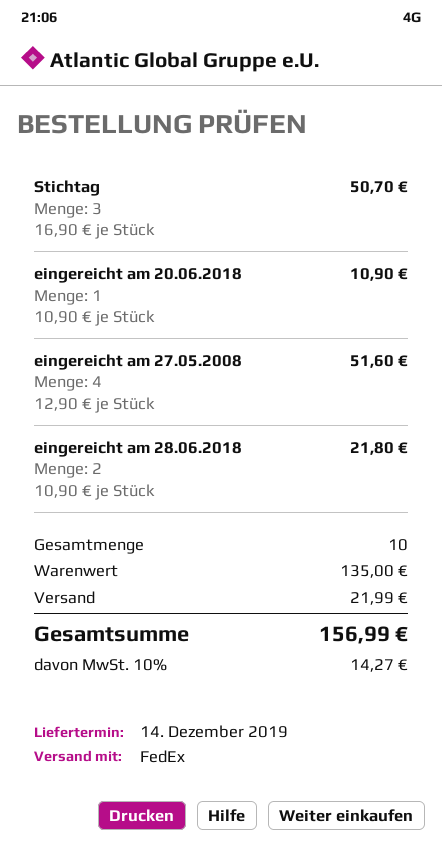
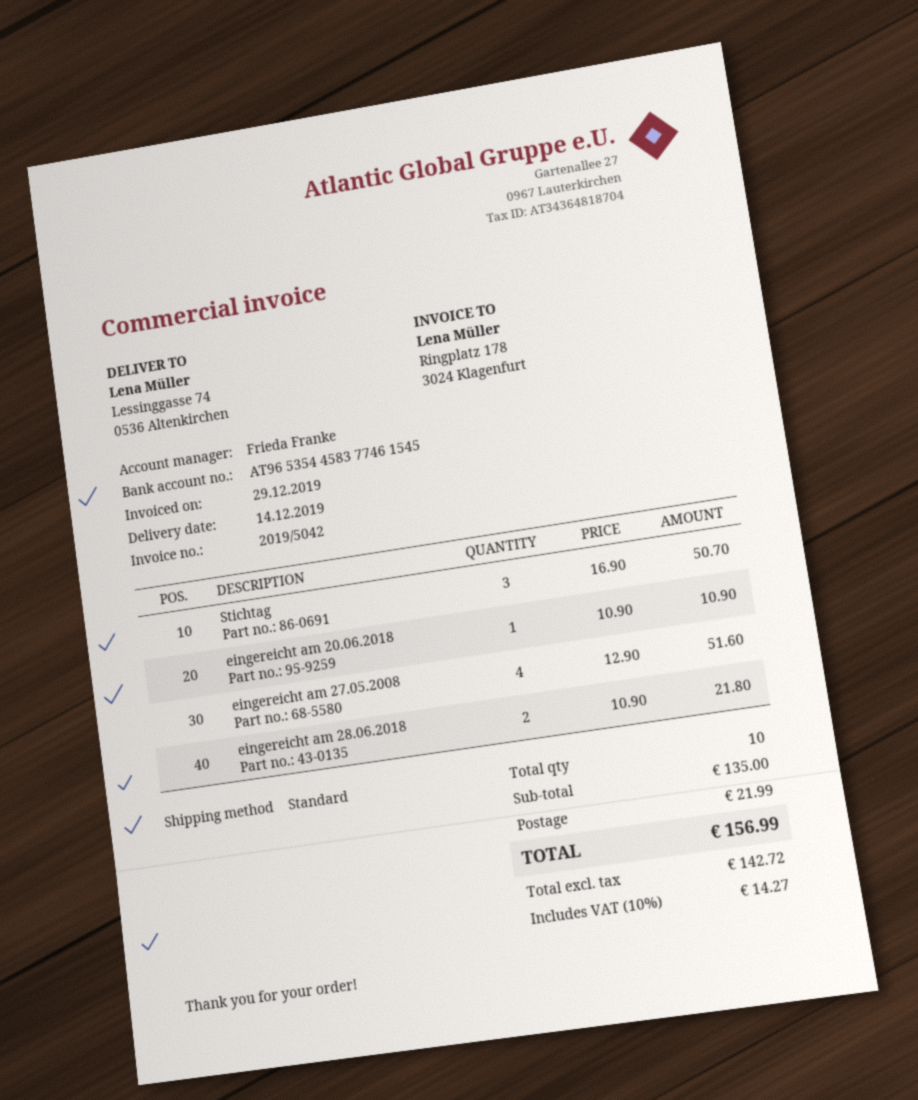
shipping method: FedEx -> standard

